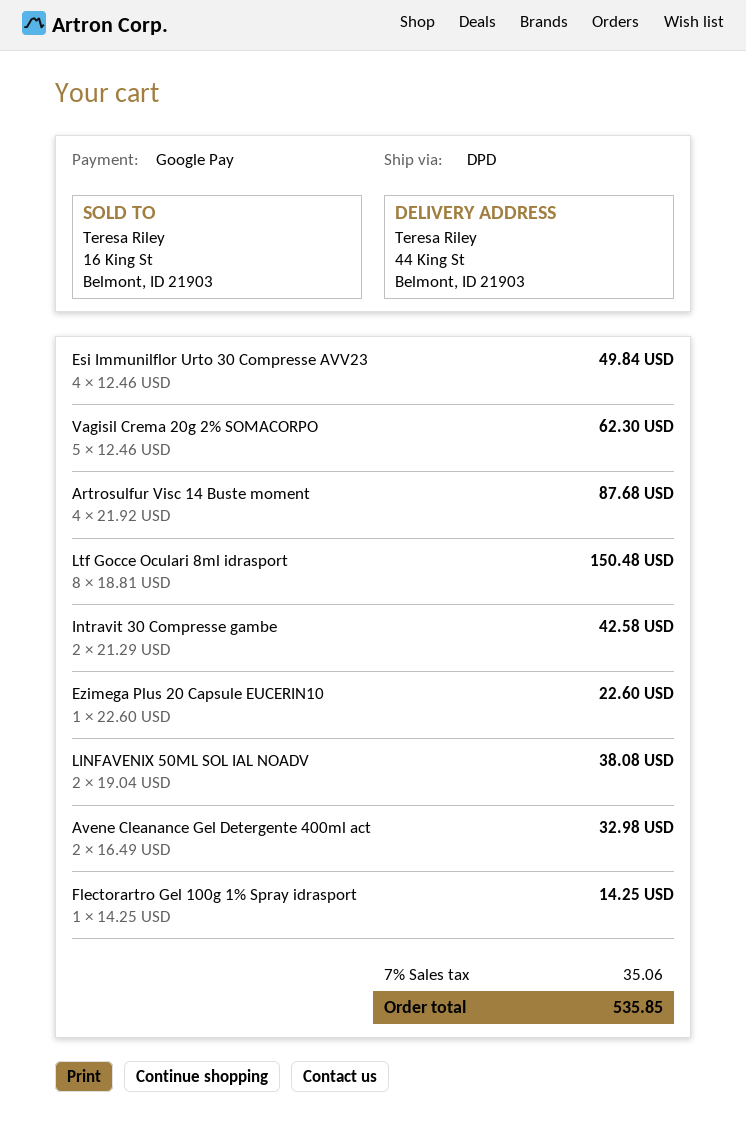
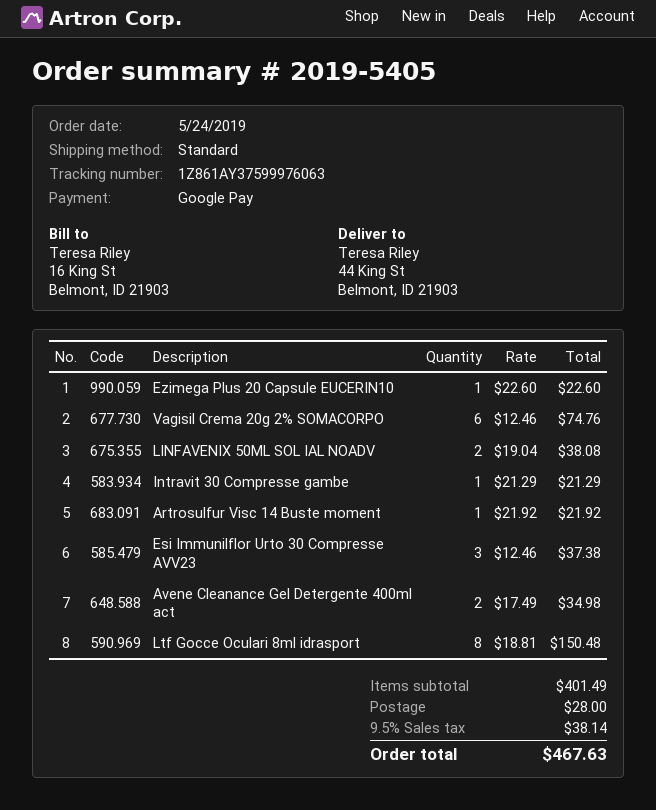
shipping method: DPD -> standard
Esi Immunilflor Urto 30 Compresse AVV23: 4 x 12.46 = 49.84 -> 3 x 12.46 = 37.38
Vagisil Crema 20g 2% SOMACORPO: 5 x 12.46 = 62.30 -> 6 x 12.46 = 74.76
Artrosulfur Visc 14 Buste moment: 4 x 21.92 = 87.68 -> 1 x 21.92 = 21.92
Intravit 30 Compresse gambe: 2 x 21.29 = 42.58 -> 1 x 21.29 = 21.29
Avene Cleanance Gel Detergente 400ml act: 2 x 16.49 = 32.98 -> 2 x 17.49 = 34.98
Flectorartro Gel 100g 1% Spray idrasport: 1 x 14.25 = 14.25 -> none
shipping: none -> 28.00
tax: 7% = 35.06 -> 9.5% = 38.14
total: 535.85 -> 467.63

